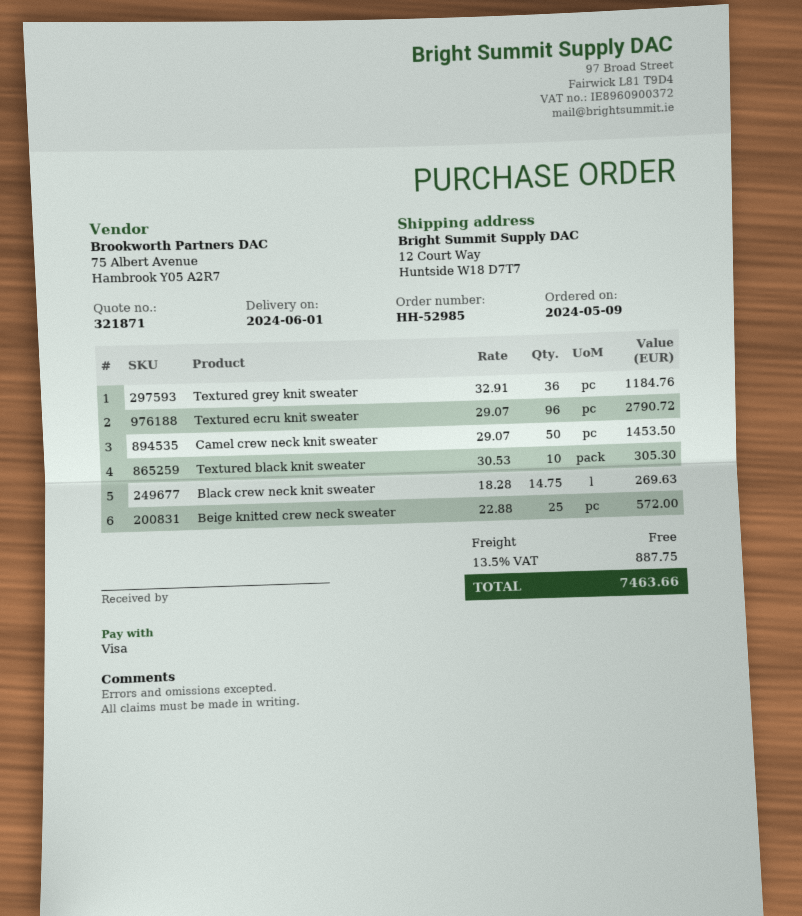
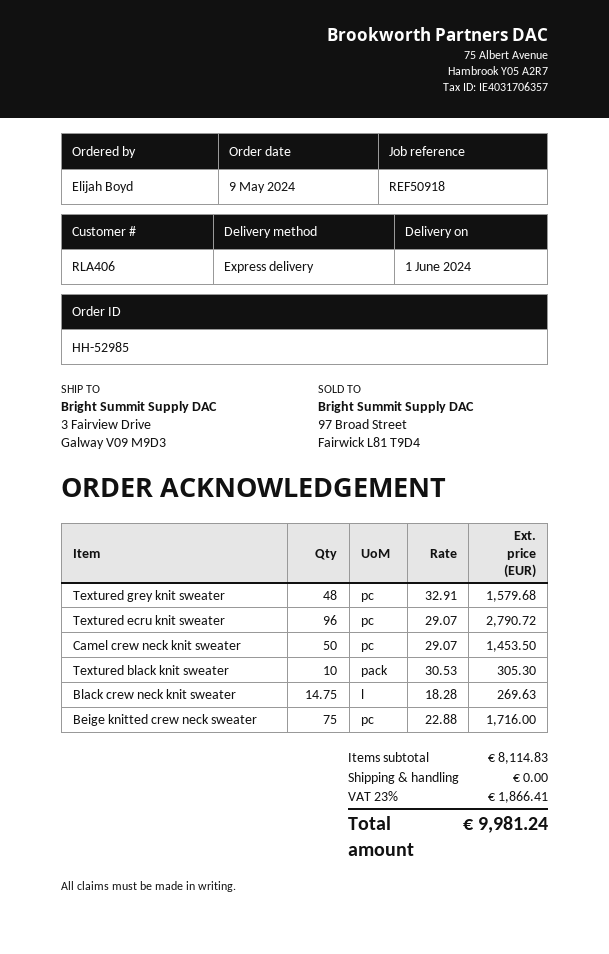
ship to: 12 Court Way, Huntside W18 D7T7 -> 3 Fairview Drive, Galway V09 M9D3
Textured grey knit sweater: 36 x 32.91 = 1184.76 -> 48 x 32.91 = 1579.68
Beige knitted crew neck sweater: 25 x 22.88 = 572.00 -> 75 x 22.88 = 1716.00
tax: 13.5% = 887.75 -> 23% = 1866.41
total: 7463.66 -> 9981.24

